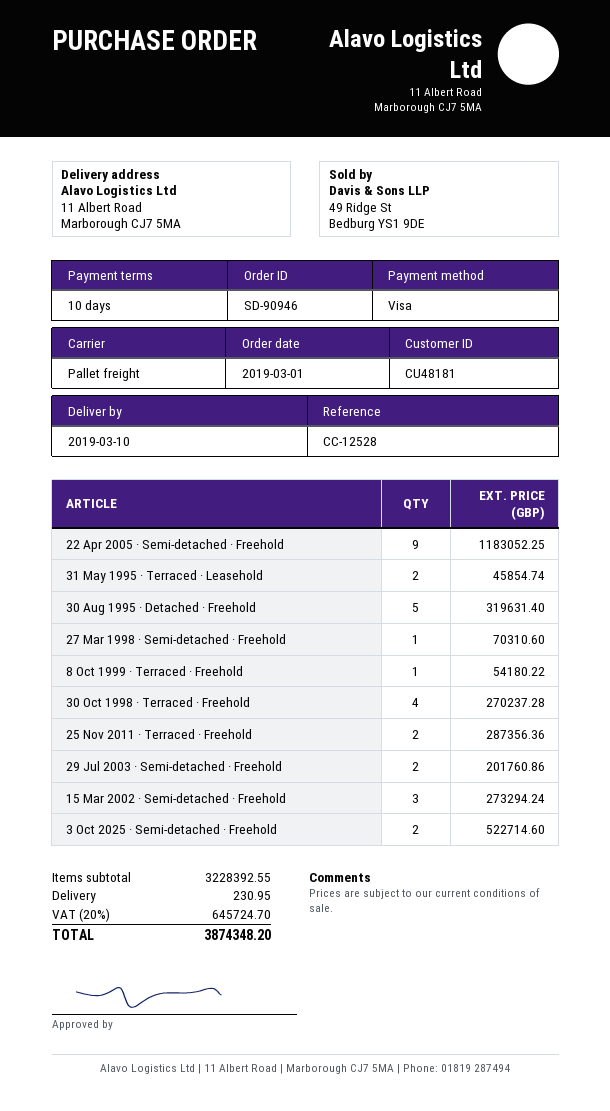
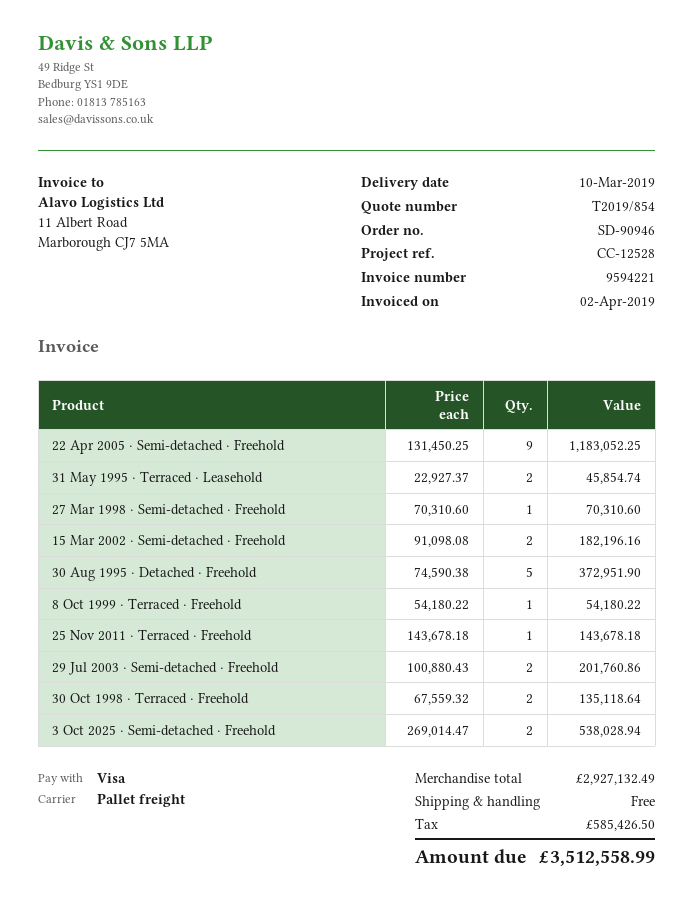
30 Aug 1995 · Detached · Freehold: 5 for 319631.40 -> 5 for 372951.90
30 Oct 1998 · Terraced · Freehold: 4 for 270237.28 -> 2 for 135118.64
25 Nov 2011 · Terraced · Freehold: 2 for 287356.36 -> 1 for 143678.18
15 Mar 2002 · Semi-detached · Freehold: 3 for 273294.24 -> 2 for 182196.16
3 Oct 2025 · Semi-detached · Freehold: 2 for 522714.60 -> 2 for 538028.94
subtotal: 3228392.55 -> 2927132.49
shipping: 230.95 -> 0.00
tax: 645724.70 -> 585426.50
total: 3874348.20 -> 3512558.99

